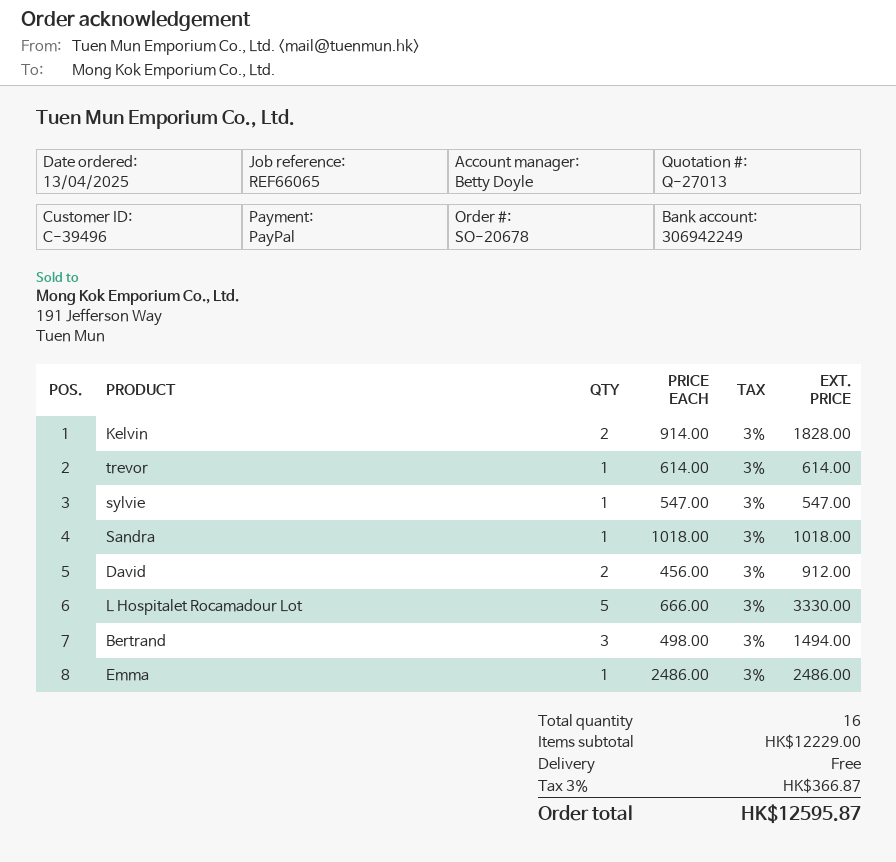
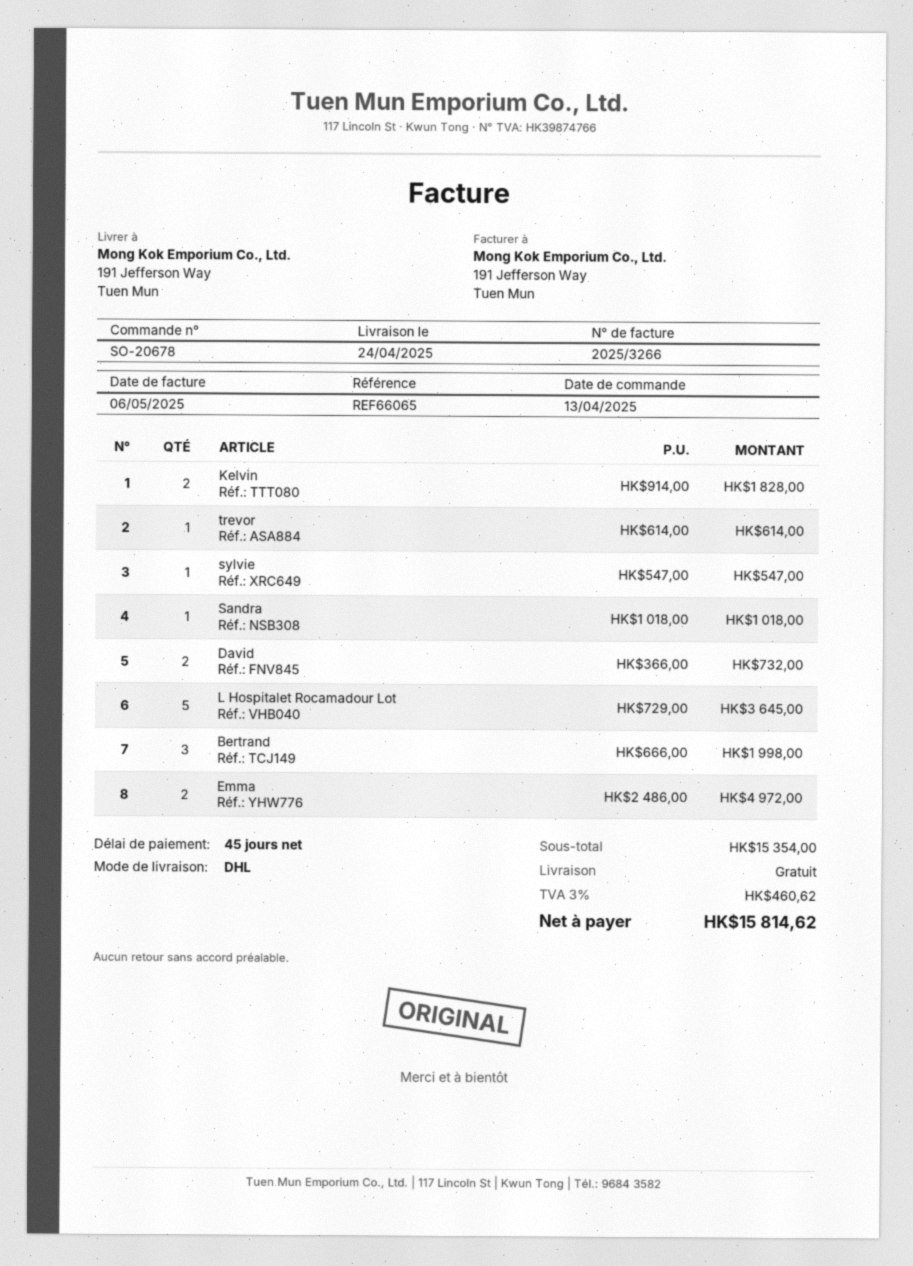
David: 2 x 456.00 = 912.00 -> 2 x 366.00 = 732.00
L Hospitalet Rocamadour Lot: 5 x 666.00 = 3330.00 -> 5 x 729.00 = 3645.00
Bertrand: 3 x 498.00 = 1494.00 -> 3 x 666.00 = 1998.00
Emma: 1 x 2486.00 = 2486.00 -> 2 x 2486.00 = 4972.00
subtotal: 12229.00 -> 15354.00
tax: 3% = 366.87 -> 3% = 460.62
total: 12595.87 -> 15814.62

